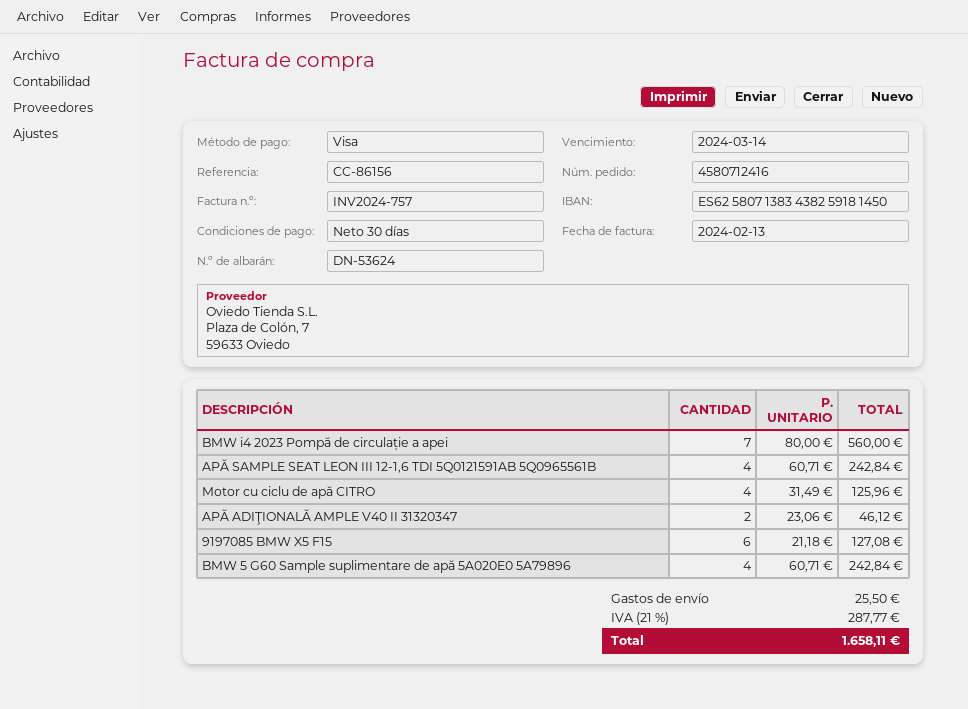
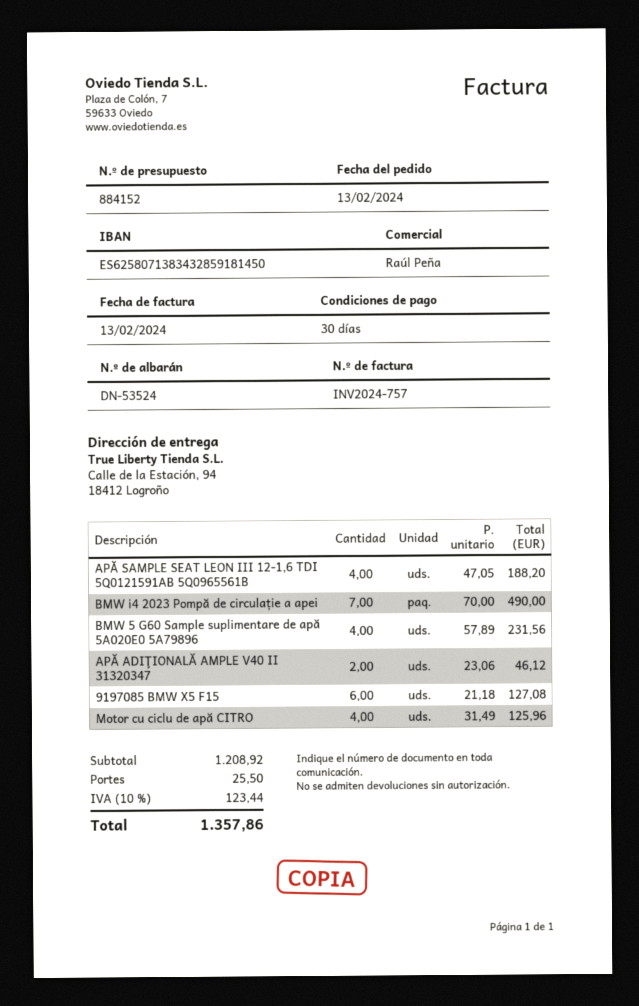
delivery note number: DN-53624 -> DN-53524
bank account: ES6258071383438259181450 -> ES6258071383432859181450
BMW i4 2023 Pompă de circulație a apei: 7 x 80.00 = 560.00 -> 7 x 70.00 = 490.00
APĂ SAMPLE SEAT LEON III 12-1,6 TDI 5Q0121591AB 5Q0965561B: 4 x 60.71 = 242.84 -> 4 x 47.05 = 188.20
BMW 5 G60 Sample suplimentare de apă 5A020E0 5A79896: 4 x 60.71 = 242.84 -> 4 x 57.89 = 231.56
tax: 21% = 287.77 -> 10% = 123.44
total: 1658.11 -> 1357.86

